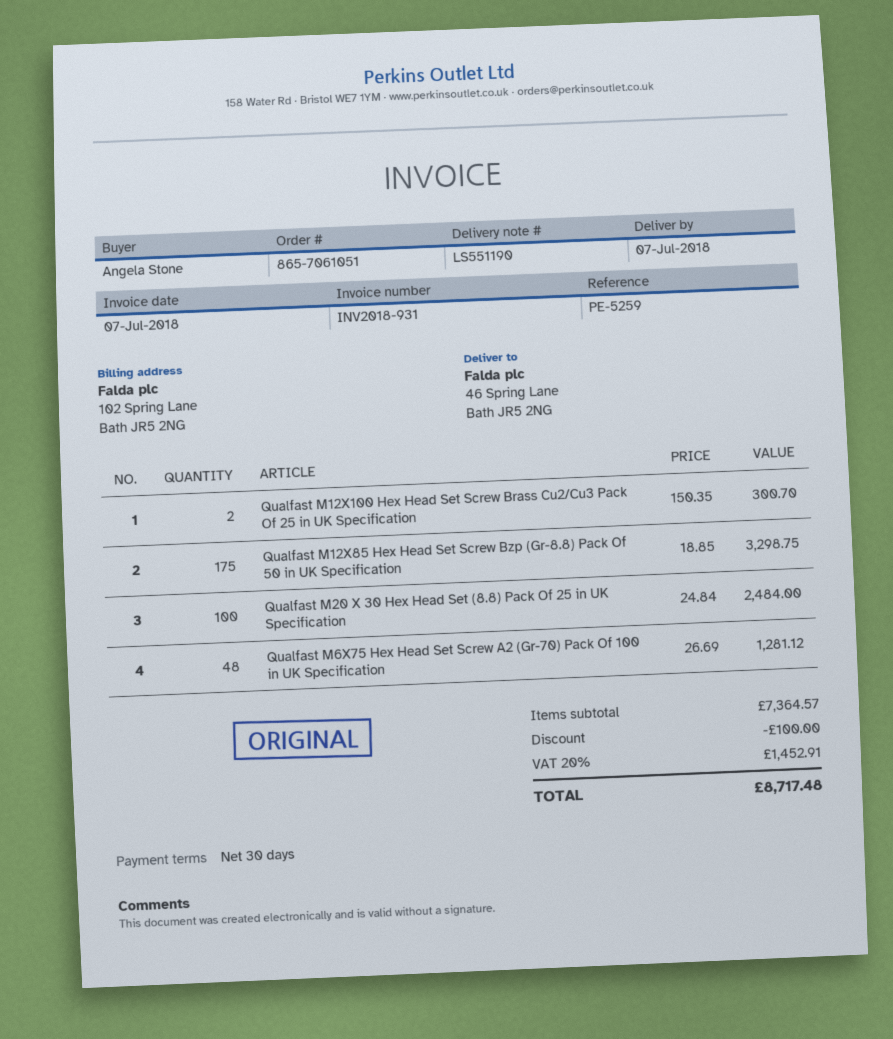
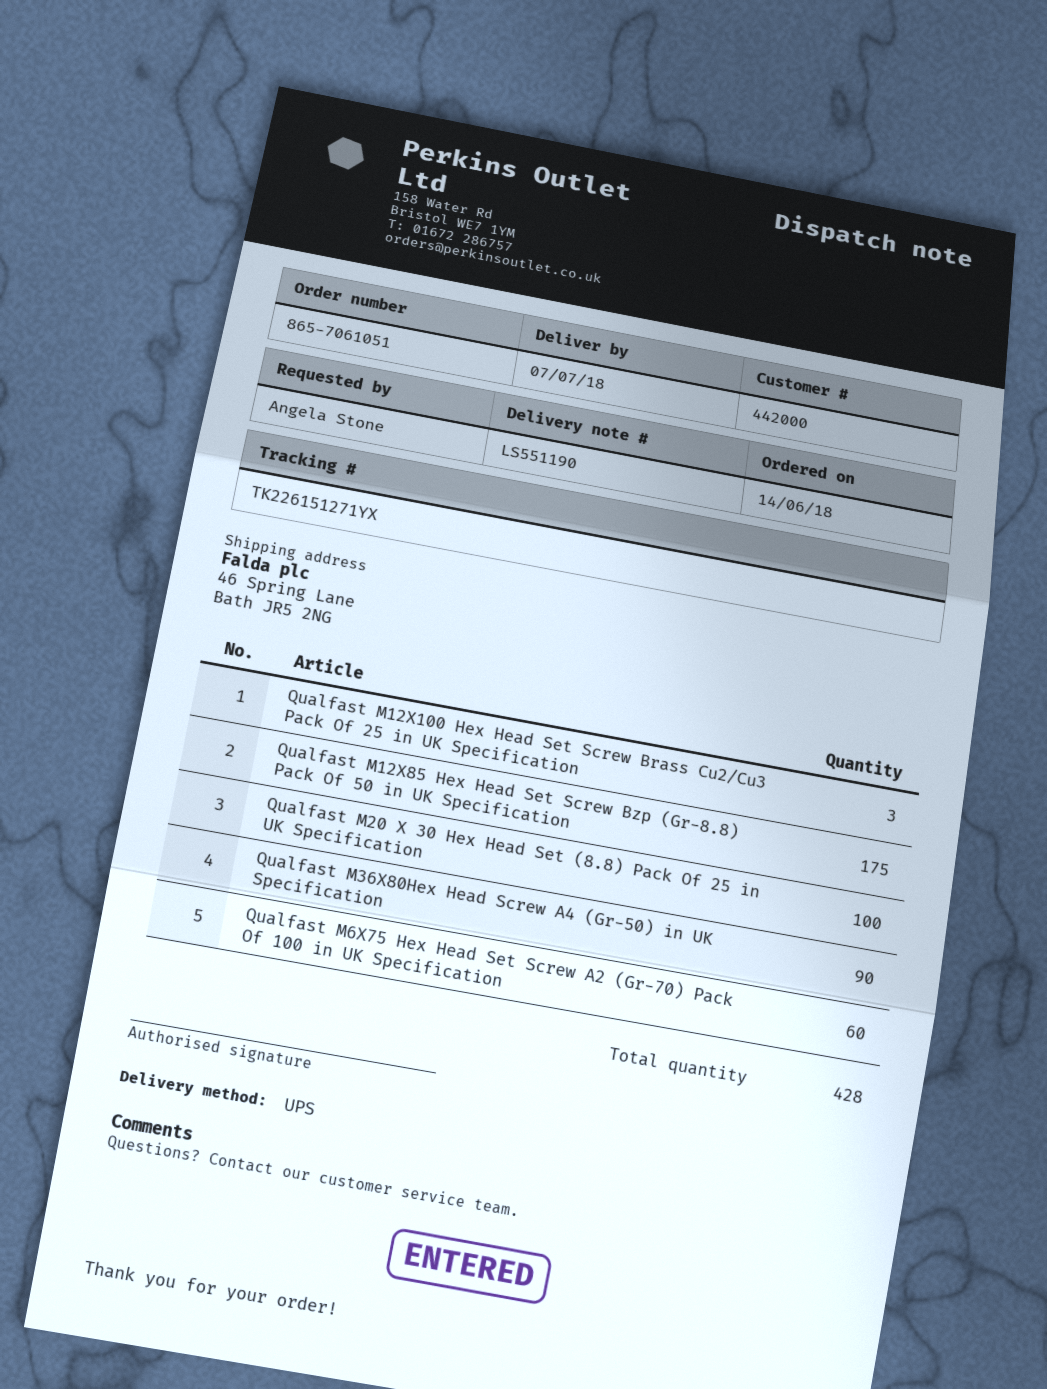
Qualfast M12X100 Hex Head Set Screw Brass Cu2/Cu3 Pack Of 25 in UK Specification: 2 -> 3
Qualfast M6X75 Hex Head Set Screw A2 (Gr-70) Pack Of 100 in UK Specification: 48 -> 60
Qualfast M36X80Hex Head Screw A4 (Gr-50) in UK Specification: none -> 90

